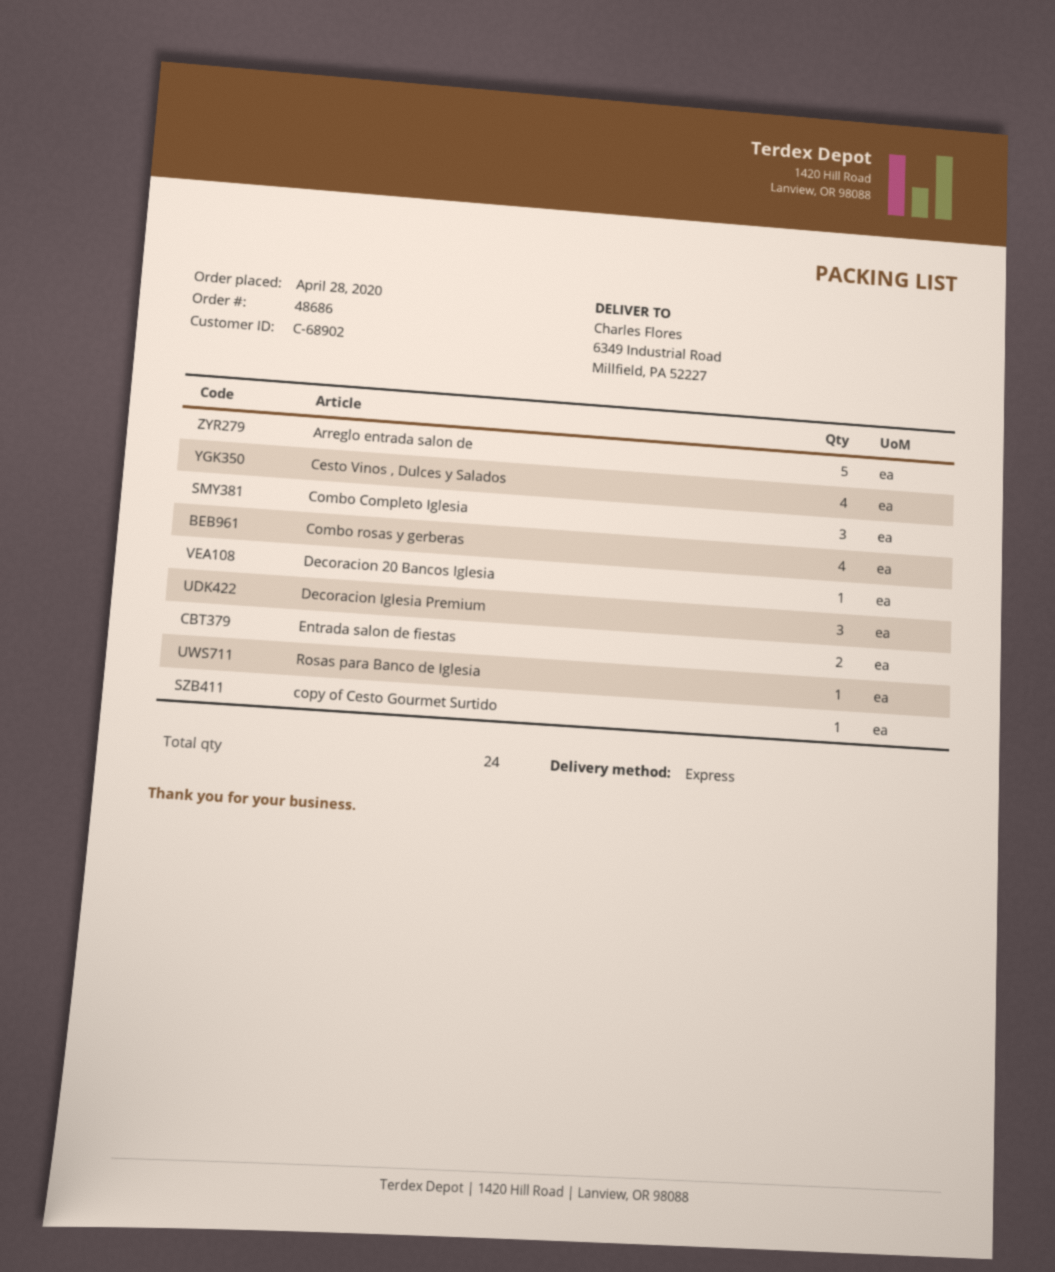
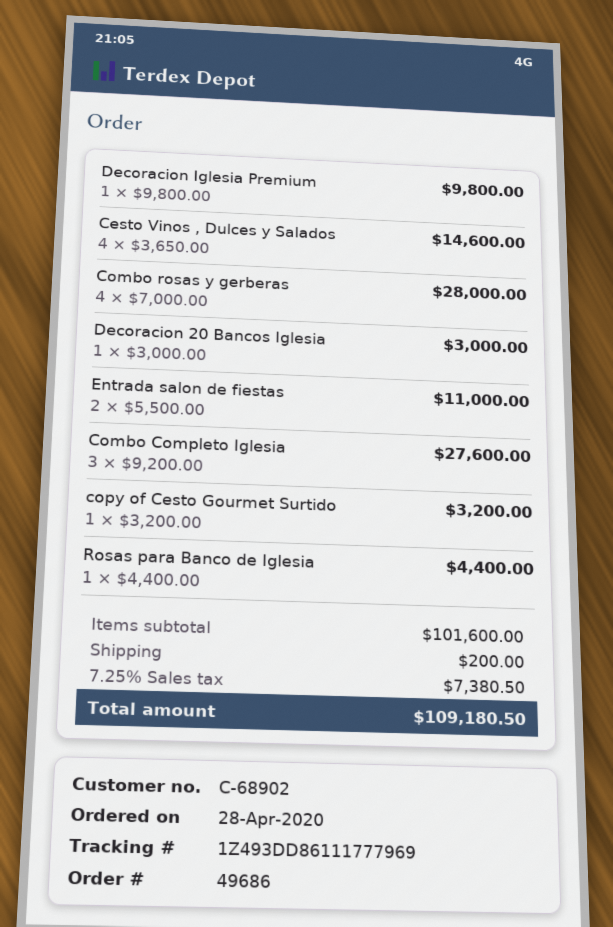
order number: 48686 -> 49686
Arreglo entrada salon de: 5 -> none
Decoracion Iglesia Premium: 3 -> 1

